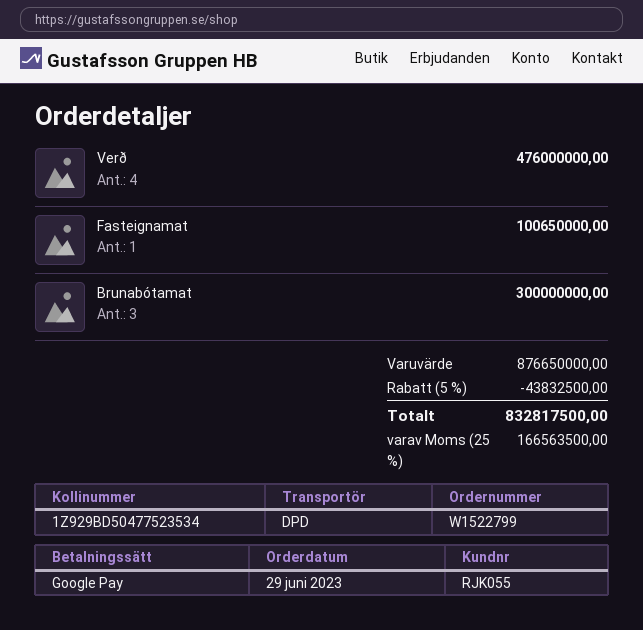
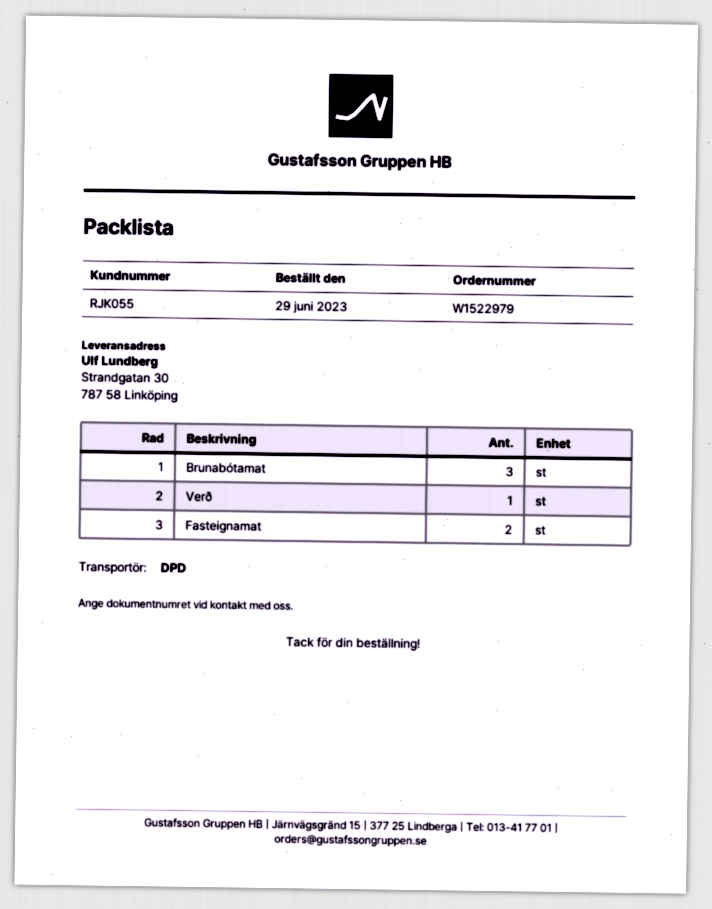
order number: W1522799 -> W1522979
Verð: 4 -> 1
Fasteignamat: 1 -> 2

